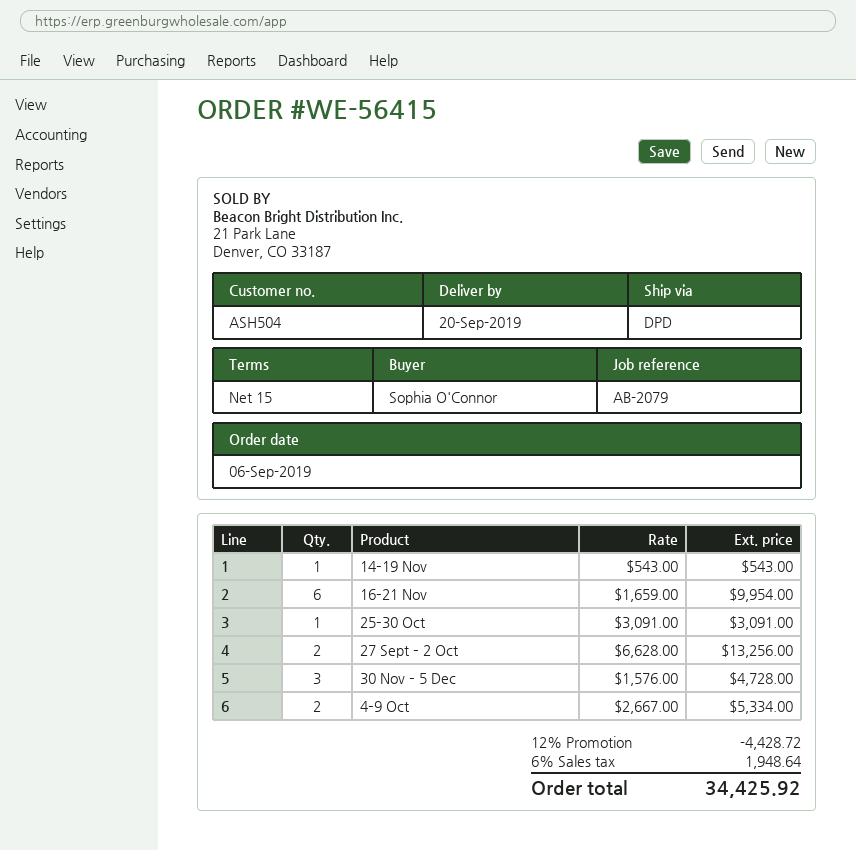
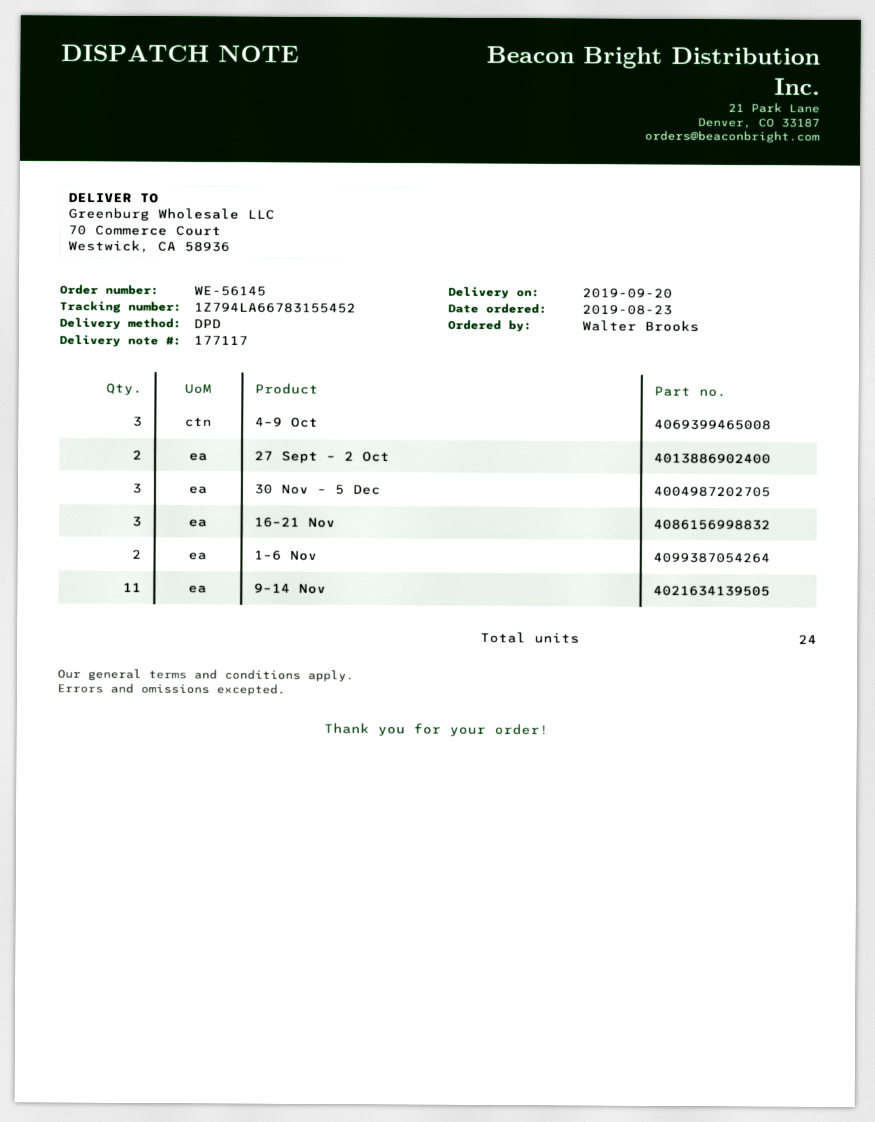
order number: WE-56415 -> WE-56145
order date: 2019-09-06 -> 2019-08-23
ordered by: Sophia O'Connor -> Walter Brooks
14–19 Nov: 1 -> none
16–21 Nov: 6 -> 3
25–30 Oct: 1 -> none
4–9 Oct: 2 -> 3
1–6 Nov: none -> 2
9–14 Nov: none -> 11

